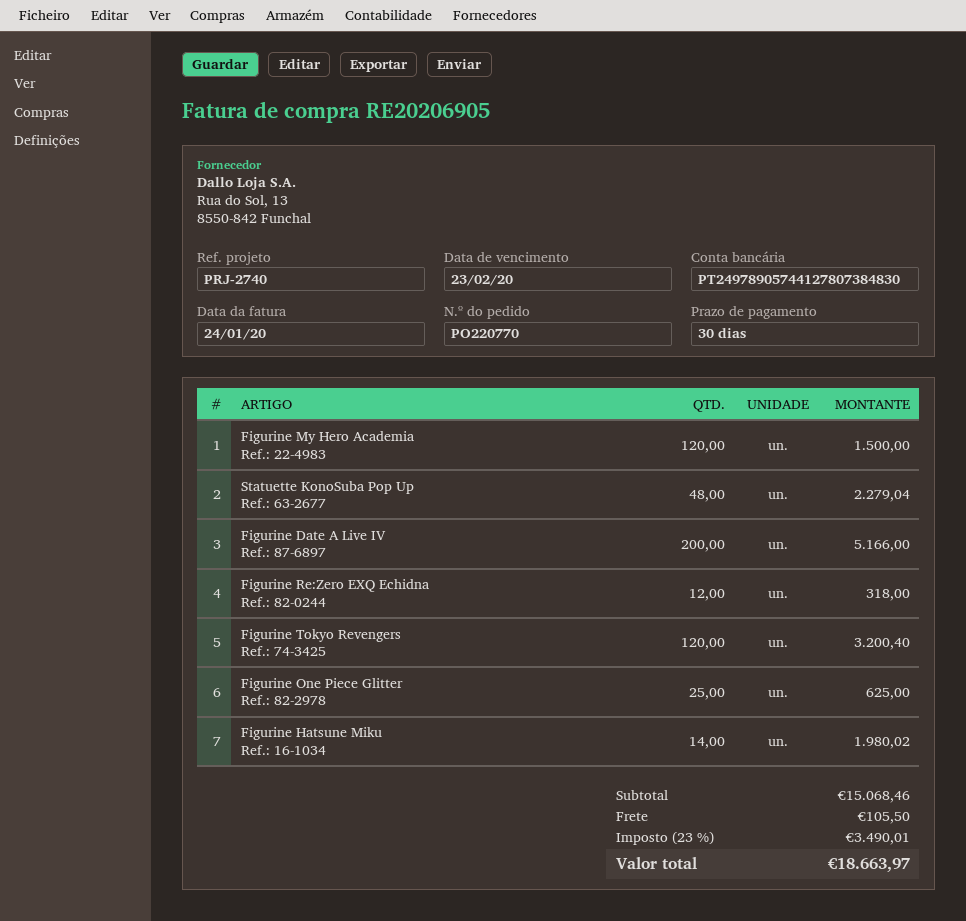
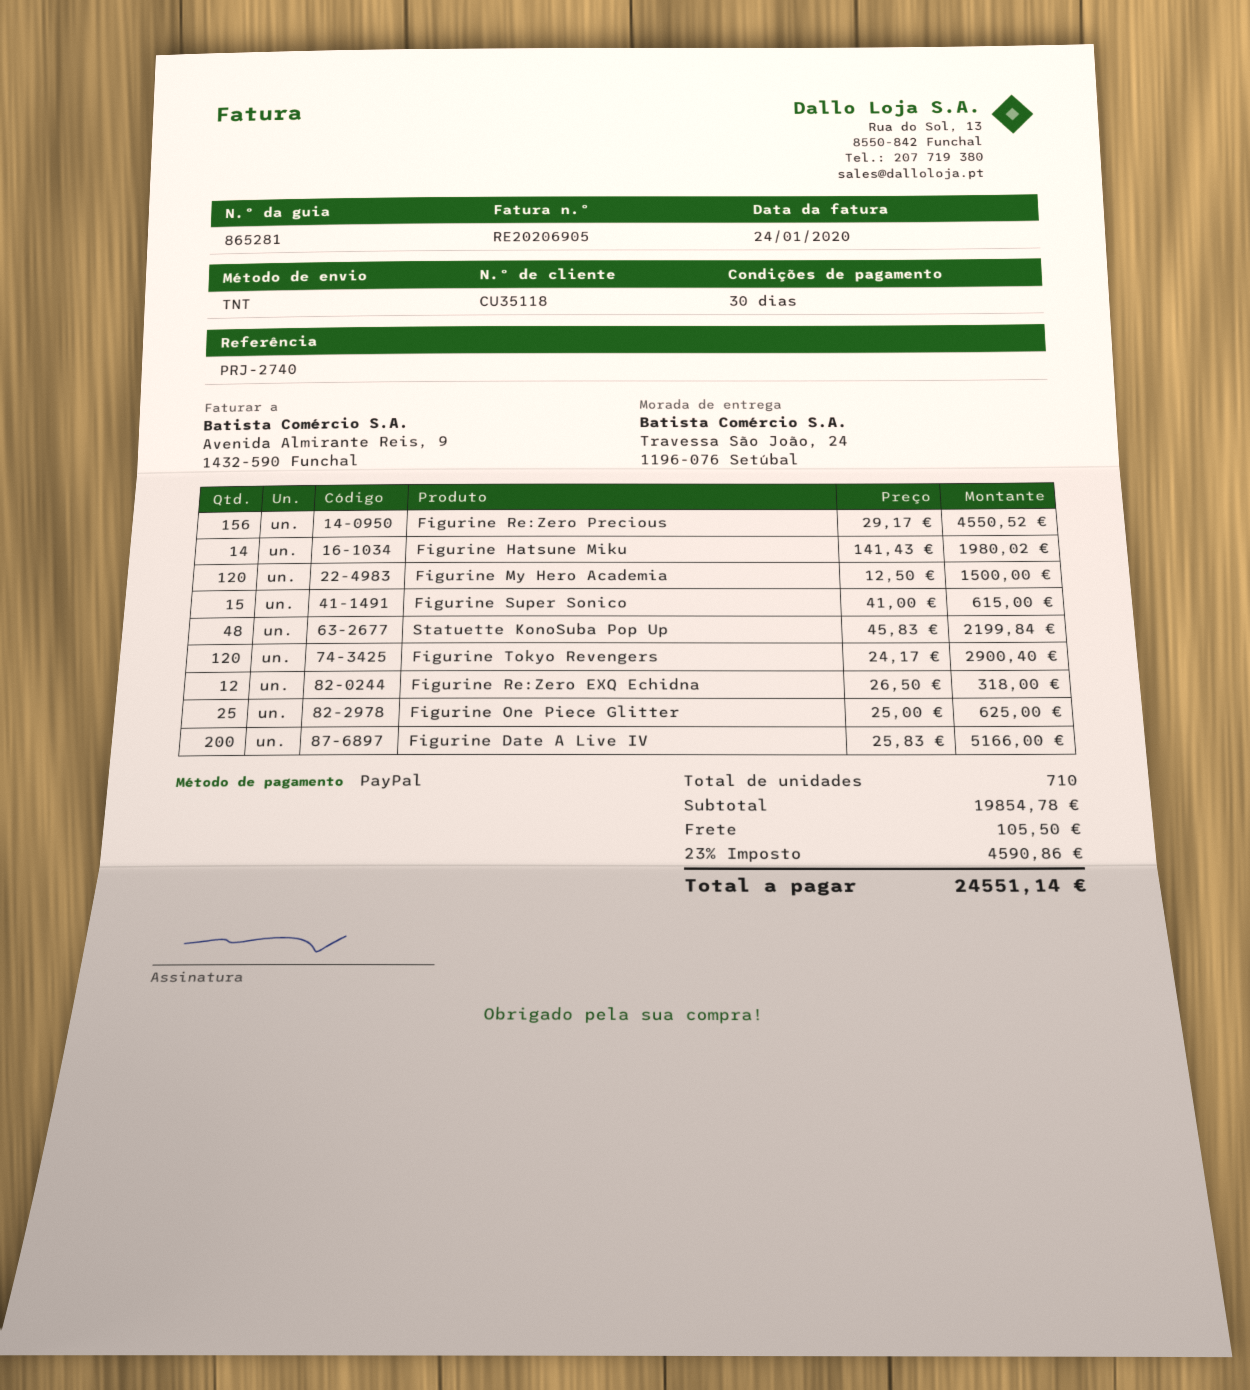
Statuette KonoSuba Pop Up: 48 for 2279.04 -> 48 for 2199.84
Figurine Tokyo Revengers: 120 for 3200.40 -> 120 for 2900.40
Figurine Re:Zero Precious: none -> 156 for 4550.52
Figurine Super Sonico: none -> 15 for 615.00
subtotal: 15068.46 -> 19854.78
tax: 23% = 3490.01 -> 23% = 4590.86
total: 18663.97 -> 24551.14

